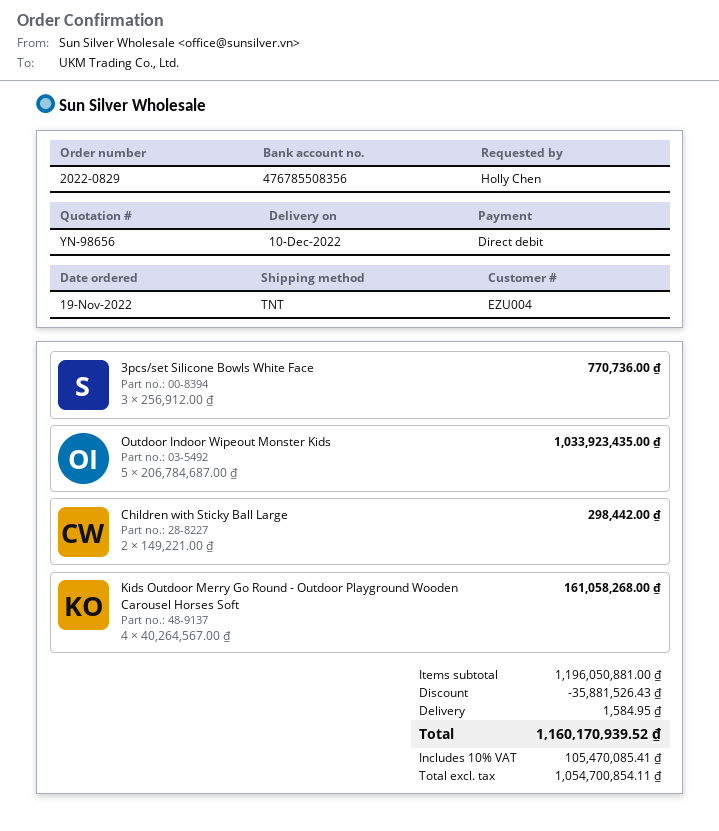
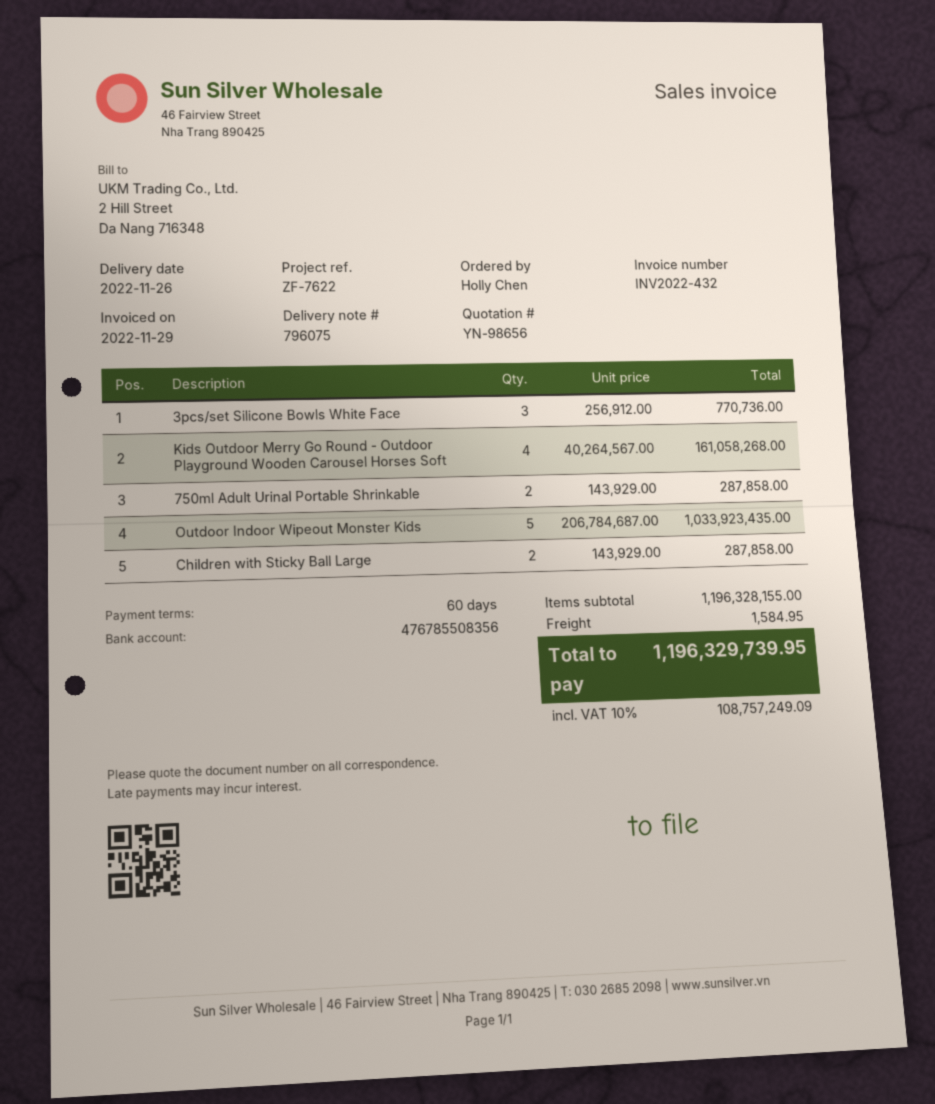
delivery date: 2022-12-10 -> 2022-11-26
Children with Sticky Ball Large: 2 x 149221.00 = 298442.00 -> 2 x 143929.00 = 287858.00
750ml Adult Urinal Portable Shrinkable: none -> 2 x 143929.00 = 287858.00
subtotal: 1196050881.00 -> 1196328155.00
discount: 35881526.43 -> none
tax: 10% = 105470085.41 -> 10% = 108757249.09
total: 1160170939.52 -> 1196329739.95

